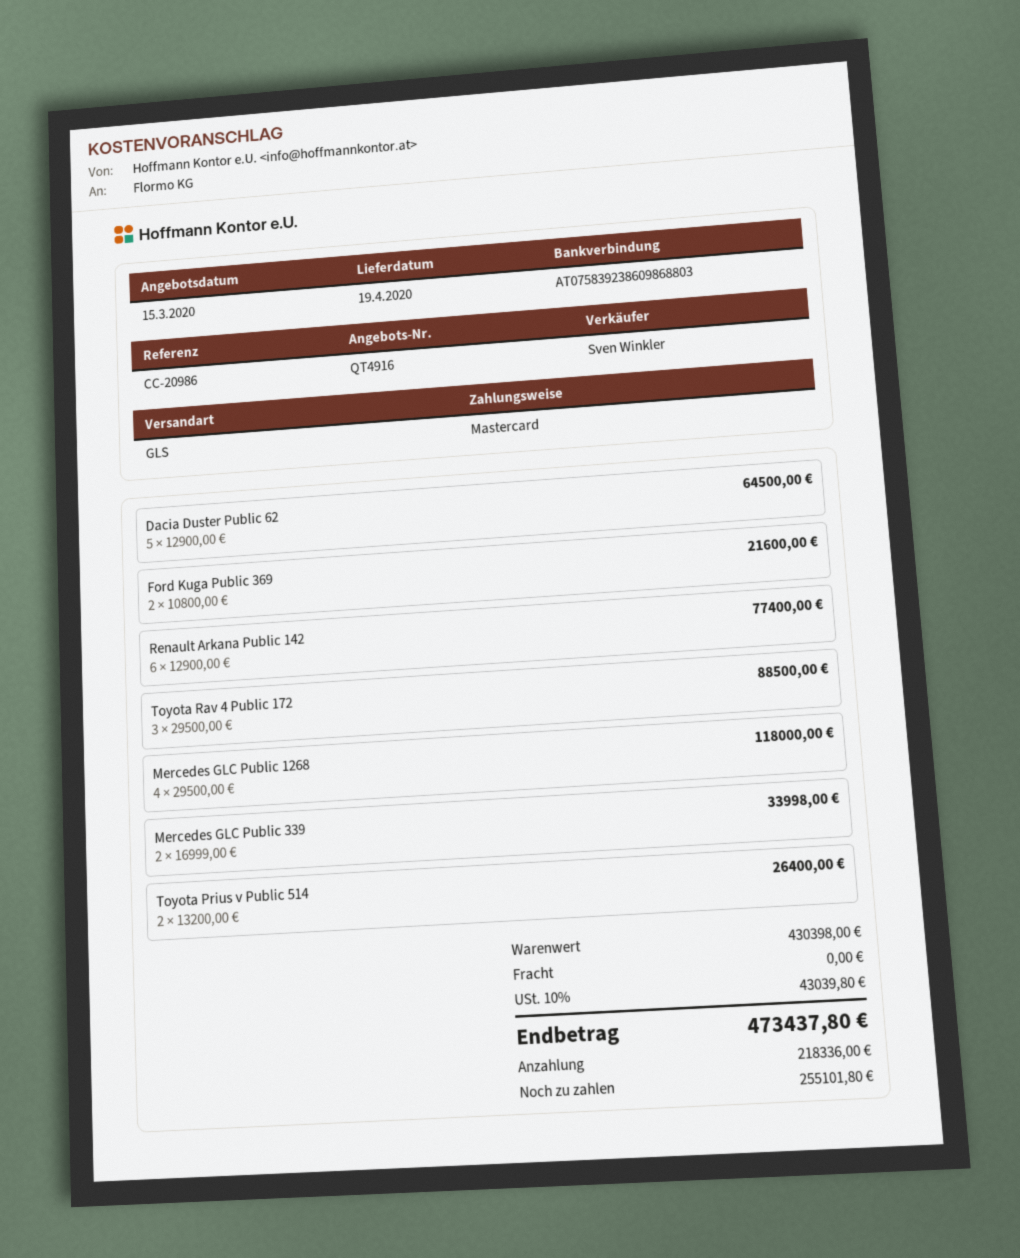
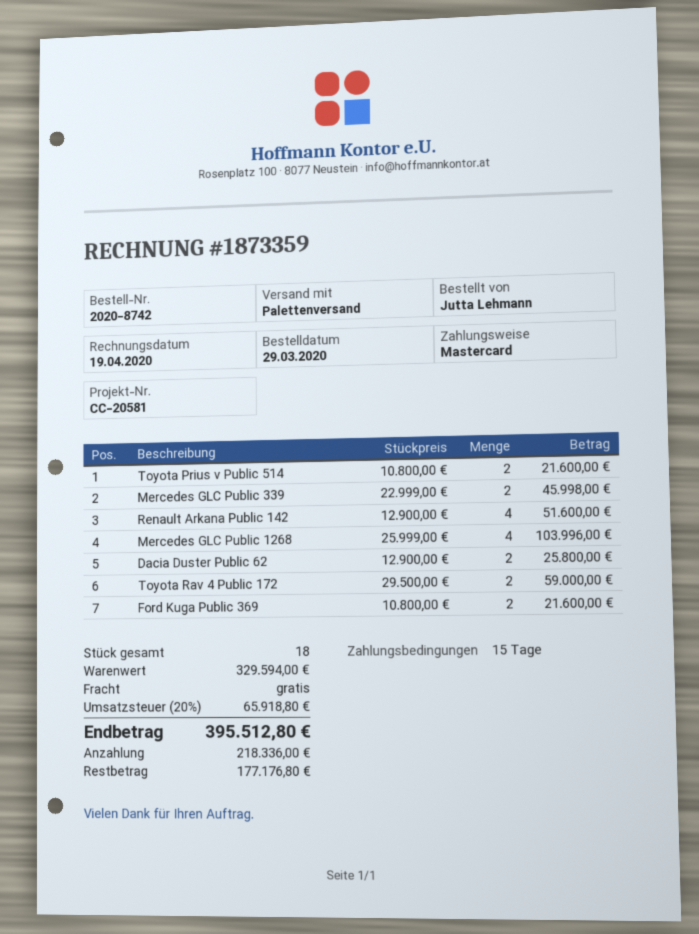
reference: CC-20986 -> CC-20581
shipping method: GLS -> pallet freight
Dacia Duster Public 62: 5 x 12900.00 = 64500.00 -> 2 x 12900.00 = 25800.00
Renault Arkana Public 142: 6 x 12900.00 = 77400.00 -> 4 x 12900.00 = 51600.00
Toyota Rav 4 Public 172: 3 x 29500.00 = 88500.00 -> 2 x 29500.00 = 59000.00
Mercedes GLC Public 1268: 4 x 29500.00 = 118000.00 -> 4 x 25999.00 = 103996.00
Mercedes GLC Public 339: 2 x 16999.00 = 33998.00 -> 2 x 22999.00 = 45998.00
Toyota Prius v Public 514: 2 x 13200.00 = 26400.00 -> 2 x 10800.00 = 21600.00
subtotal: 430398.00 -> 329594.00
tax: 10% = 43039.80 -> 20% = 65918.80
total: 473437.80 -> 395512.80
balance: 255101.80 -> 177176.80

